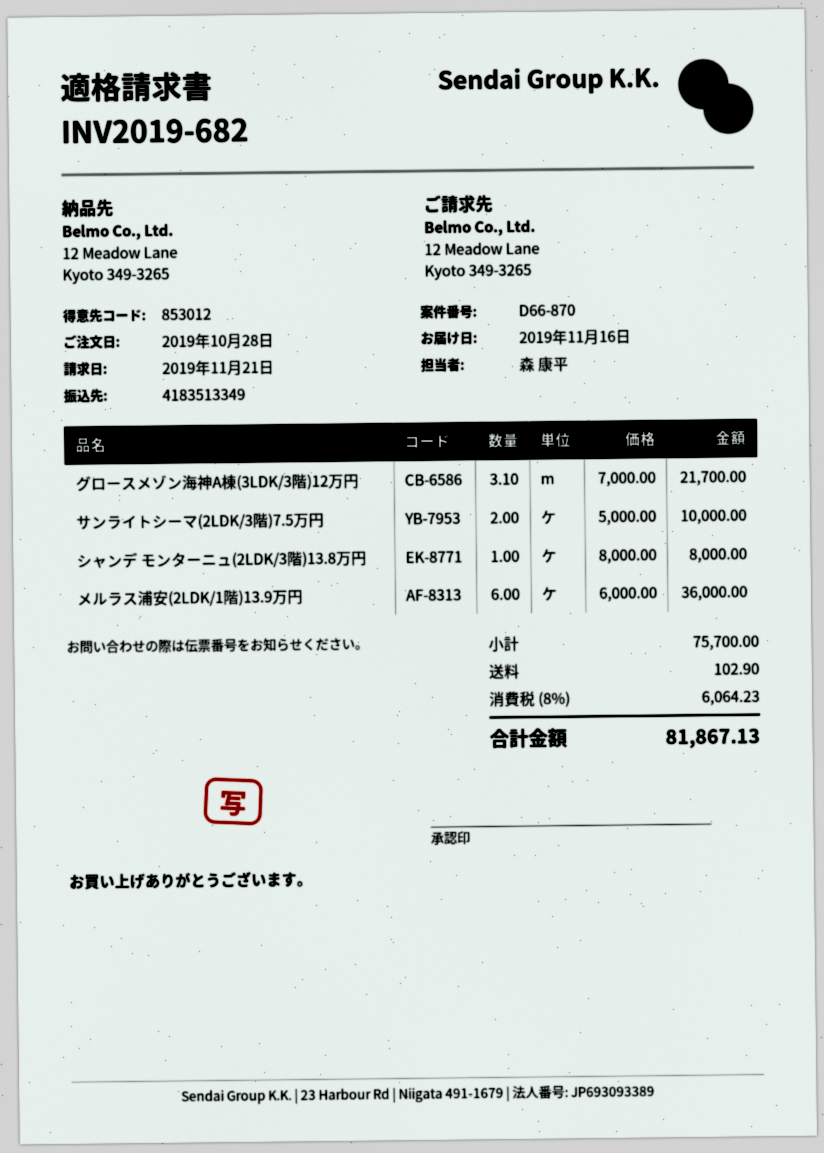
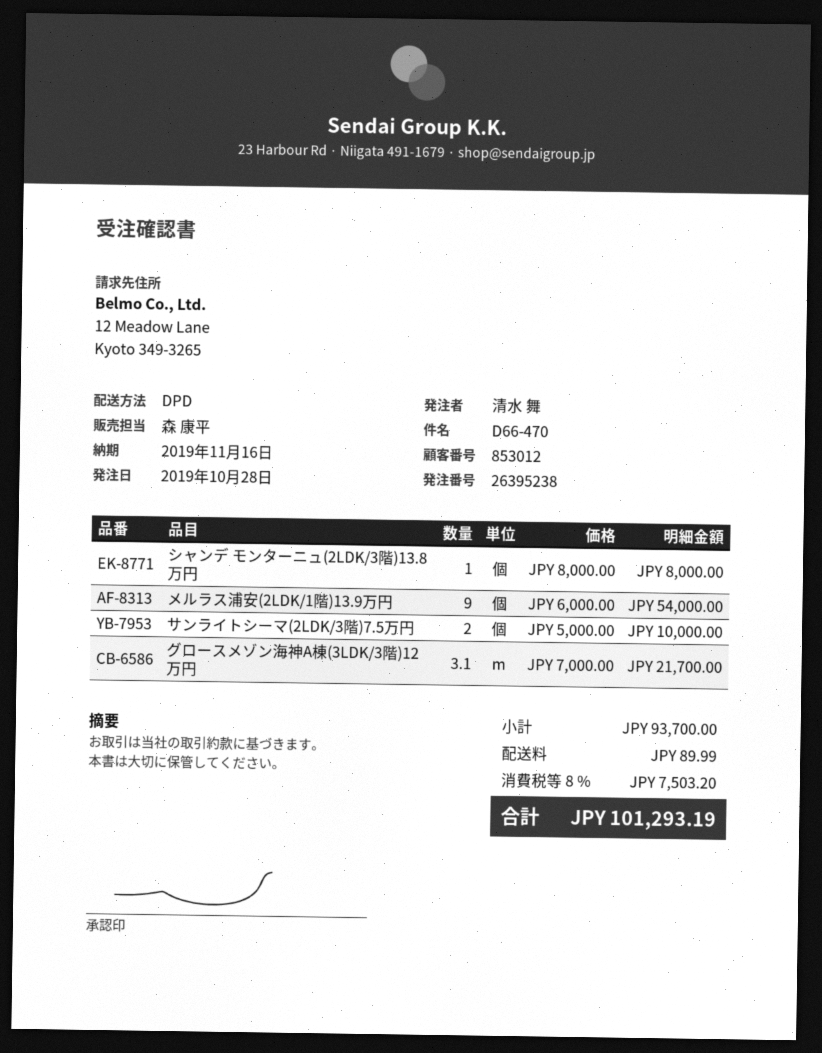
reference: D66-870 -> D66-470
メルラス浦安(2LDK/1階)13.9万円: 6 x 6000.00 = 36000.00 -> 9 x 6000.00 = 54000.00
subtotal: 75700.00 -> 93700.00
shipping: 102.90 -> 89.99
tax: 8% = 6064.23 -> 8% = 7503.20
total: 81867.13 -> 101293.19

